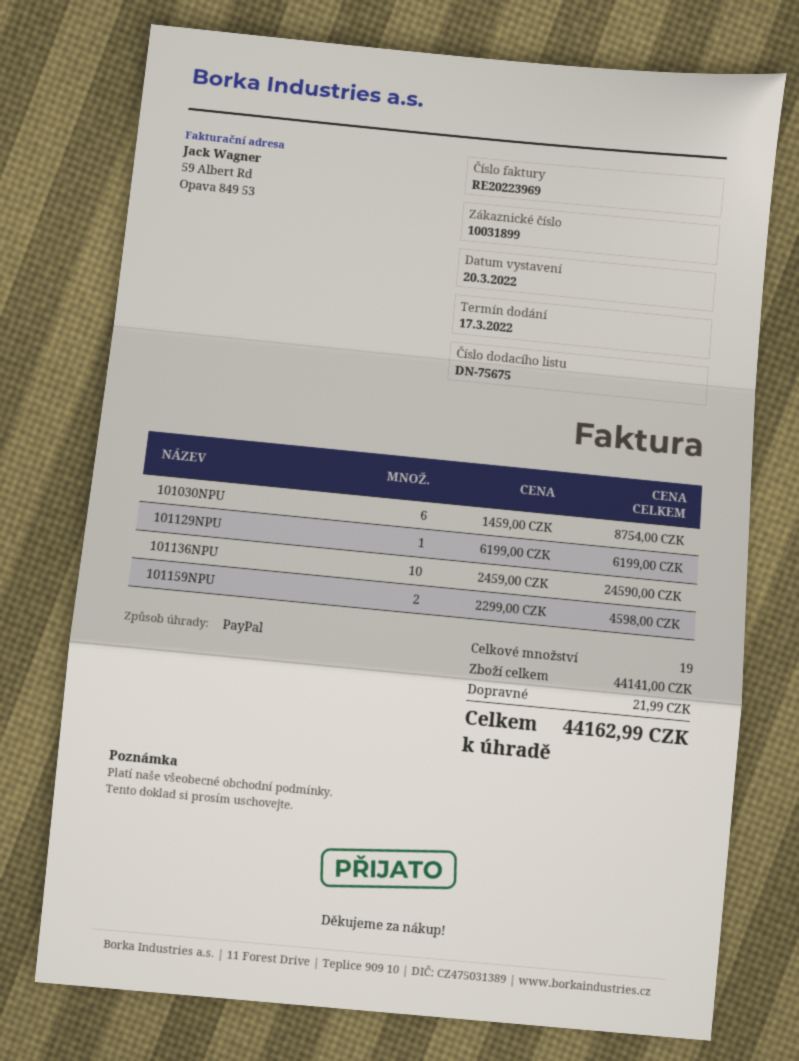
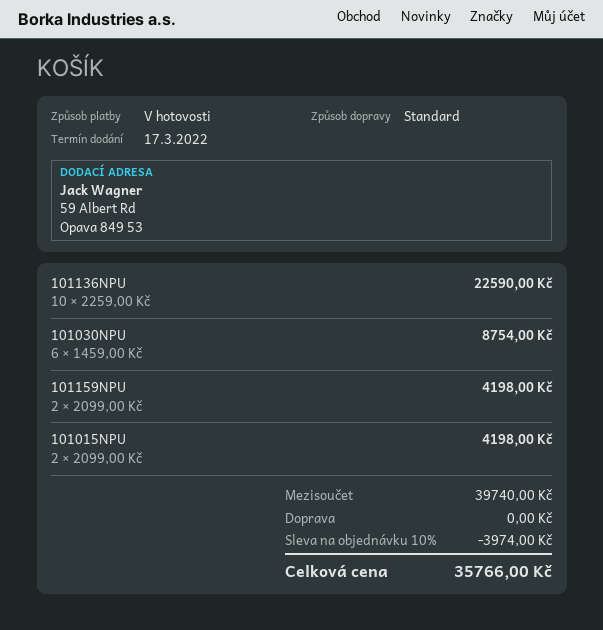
payment method: PayPal -> cash
101129NPU: 1 x 6199.00 = 6199.00 -> none
101136NPU: 10 x 2459.00 = 24590.00 -> 10 x 2259.00 = 22590.00
101159NPU: 2 x 2299.00 = 4598.00 -> 2 x 2099.00 = 4198.00
101015NPU: none -> 2 x 2099.00 = 4198.00
subtotal: 44141.00 -> 39740.00
discount: none -> 10% = 3974.00
shipping: 21.99 -> 0.00
total: 44162.99 -> 35766.00

